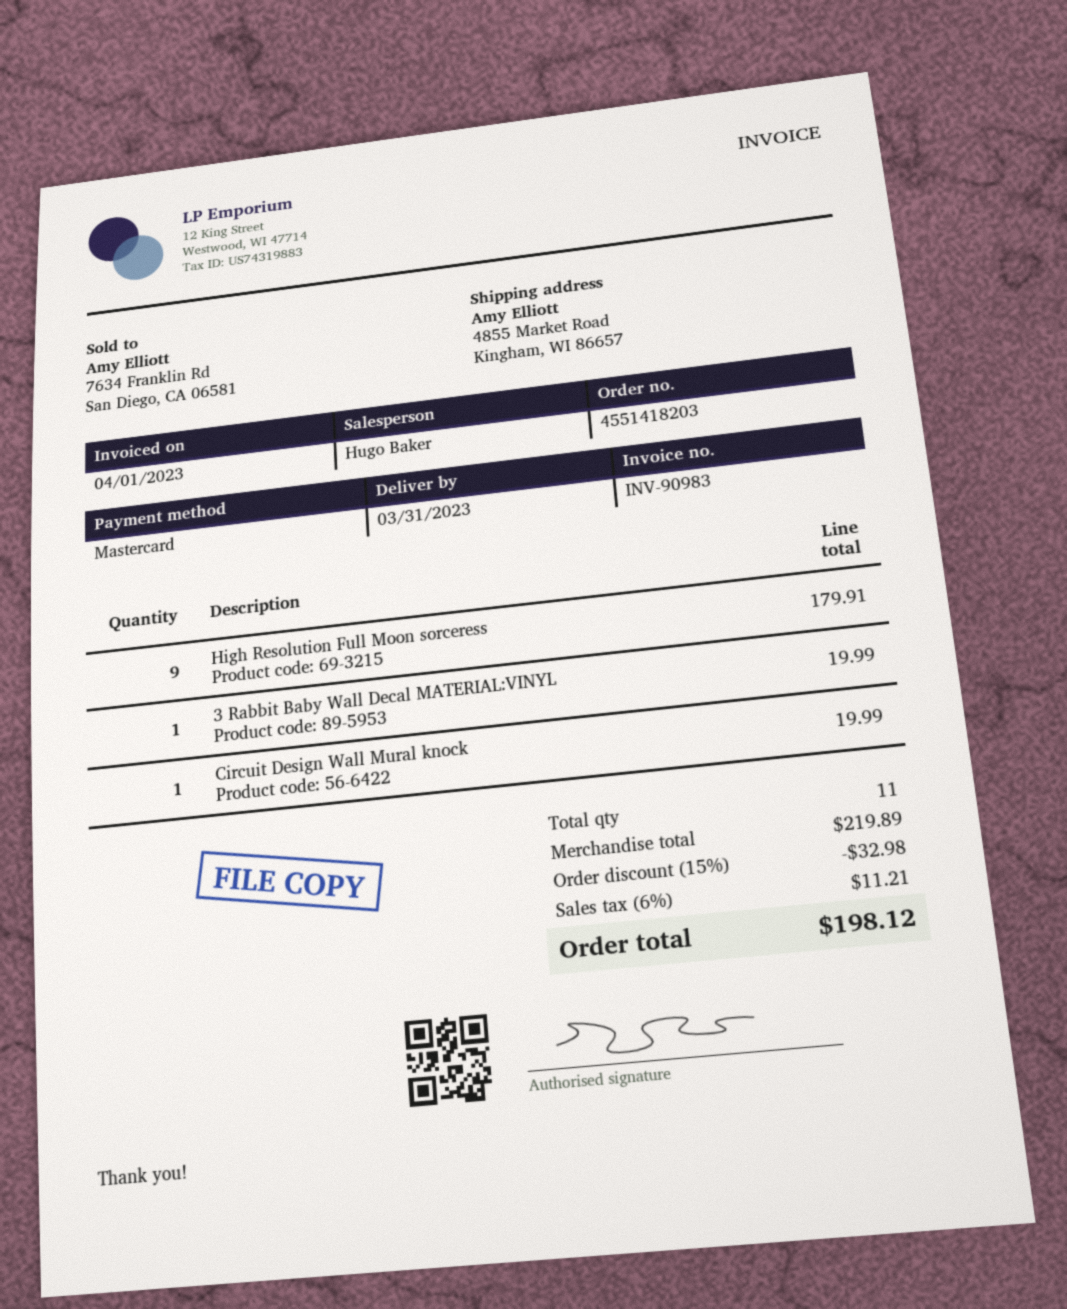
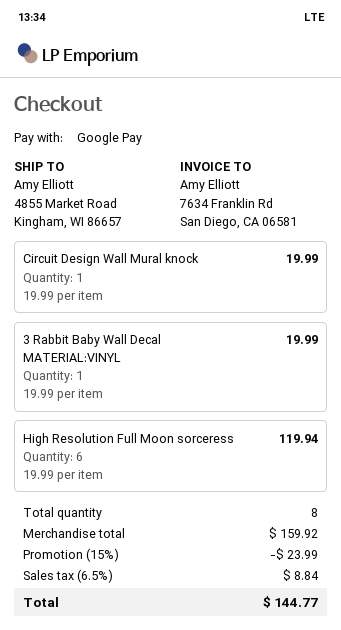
payment method: Mastercard -> Google Pay
High Resolution Full Moon sorceress: 9 for 179.91 -> 6 for 119.94
total quantity: 11 -> 8
subtotal: 219.89 -> 159.92
discount: 15% = 32.98 -> 15% = 23.99
tax: 6% = 11.21 -> 6.5% = 8.84
total: 198.12 -> 144.77

